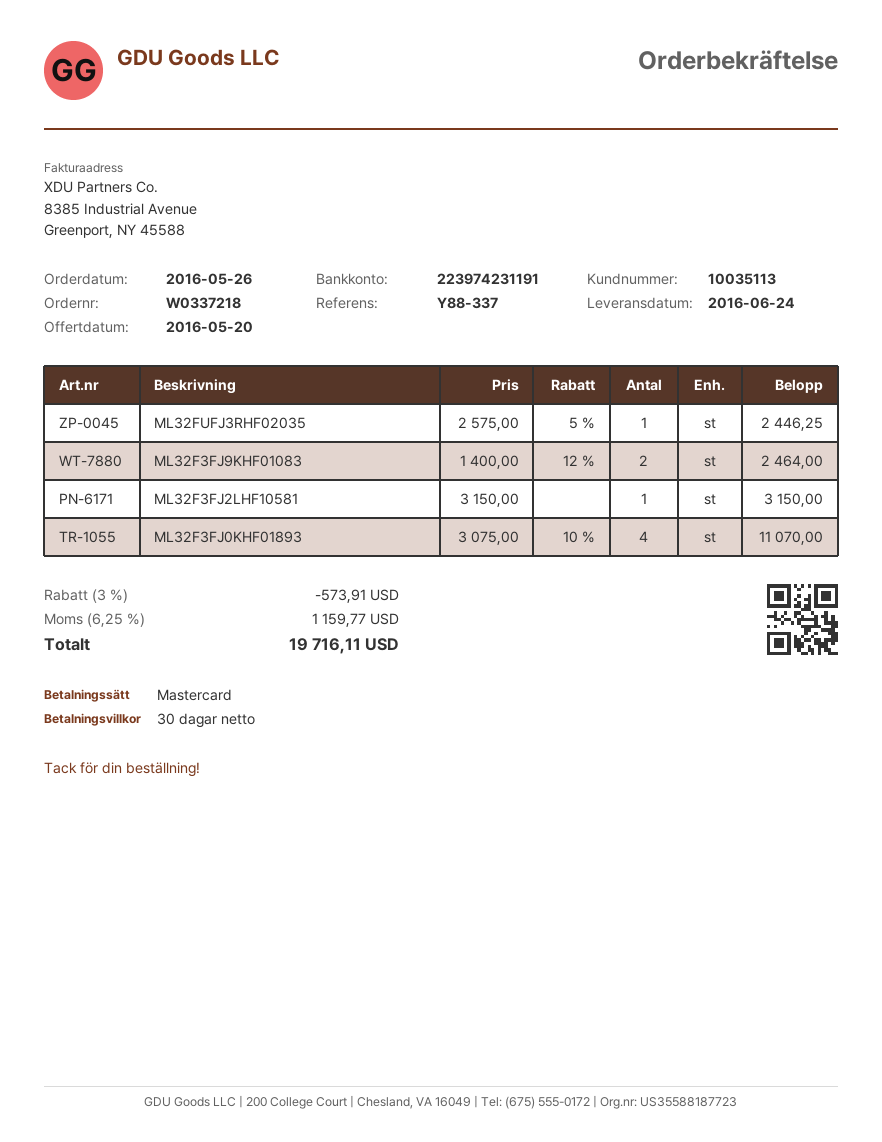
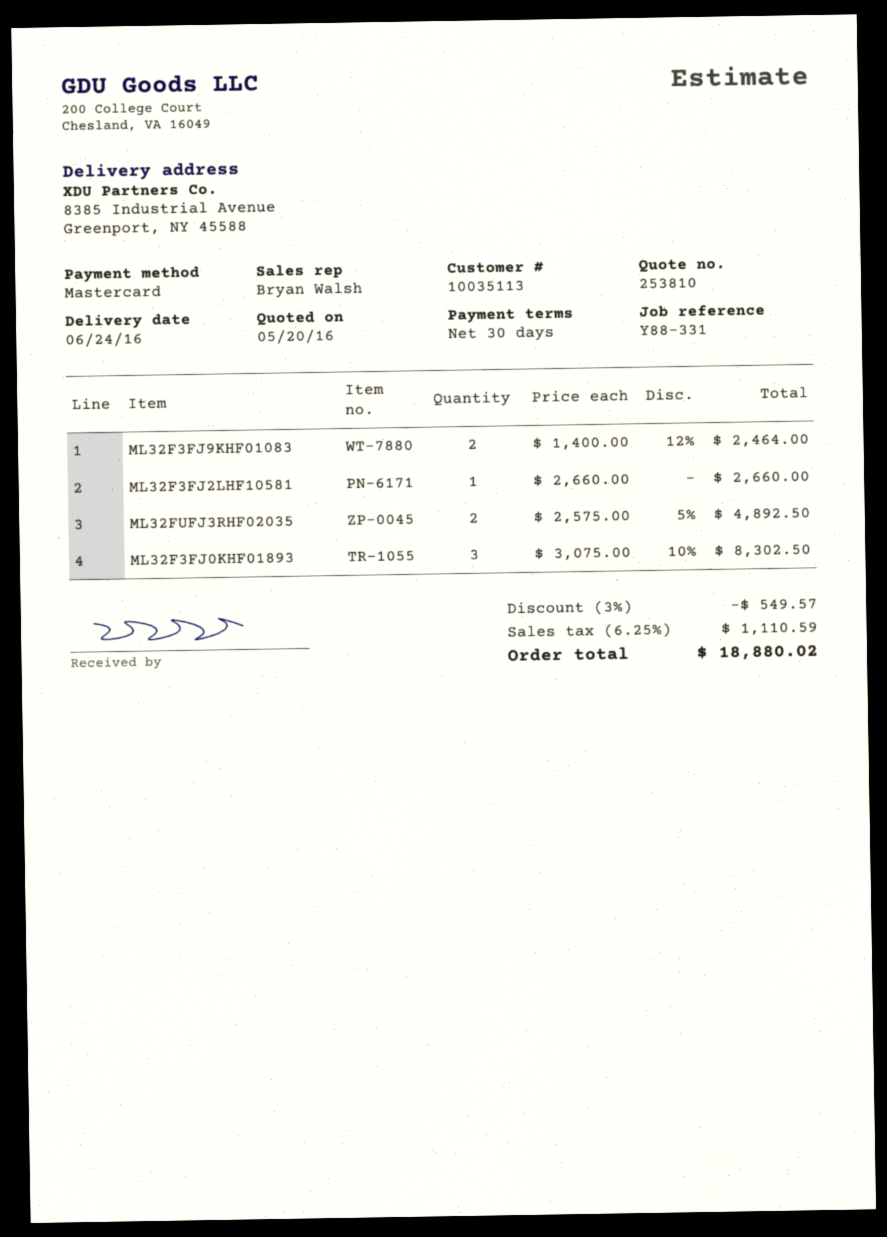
reference: Y88-337 -> Y88-331
ML32FUFJ3RHF02035: 1 x 2575.00 - 5% = 2446.25 -> 2 x 2575.00 - 5% = 4892.50
ML32F3FJ2LHF10581: 1 x 3150.00 = 3150.00 -> 1 x 2660.00 = 2660.00
ML32F3FJ0KHF01893: 4 x 3075.00 - 10% = 11070.00 -> 3 x 3075.00 - 10% = 8302.50
discount: 3% = 573.91 -> 3% = 549.57
tax: 6.25% = 1159.77 -> 6.25% = 1110.59
total: 19716.11 -> 18880.02

